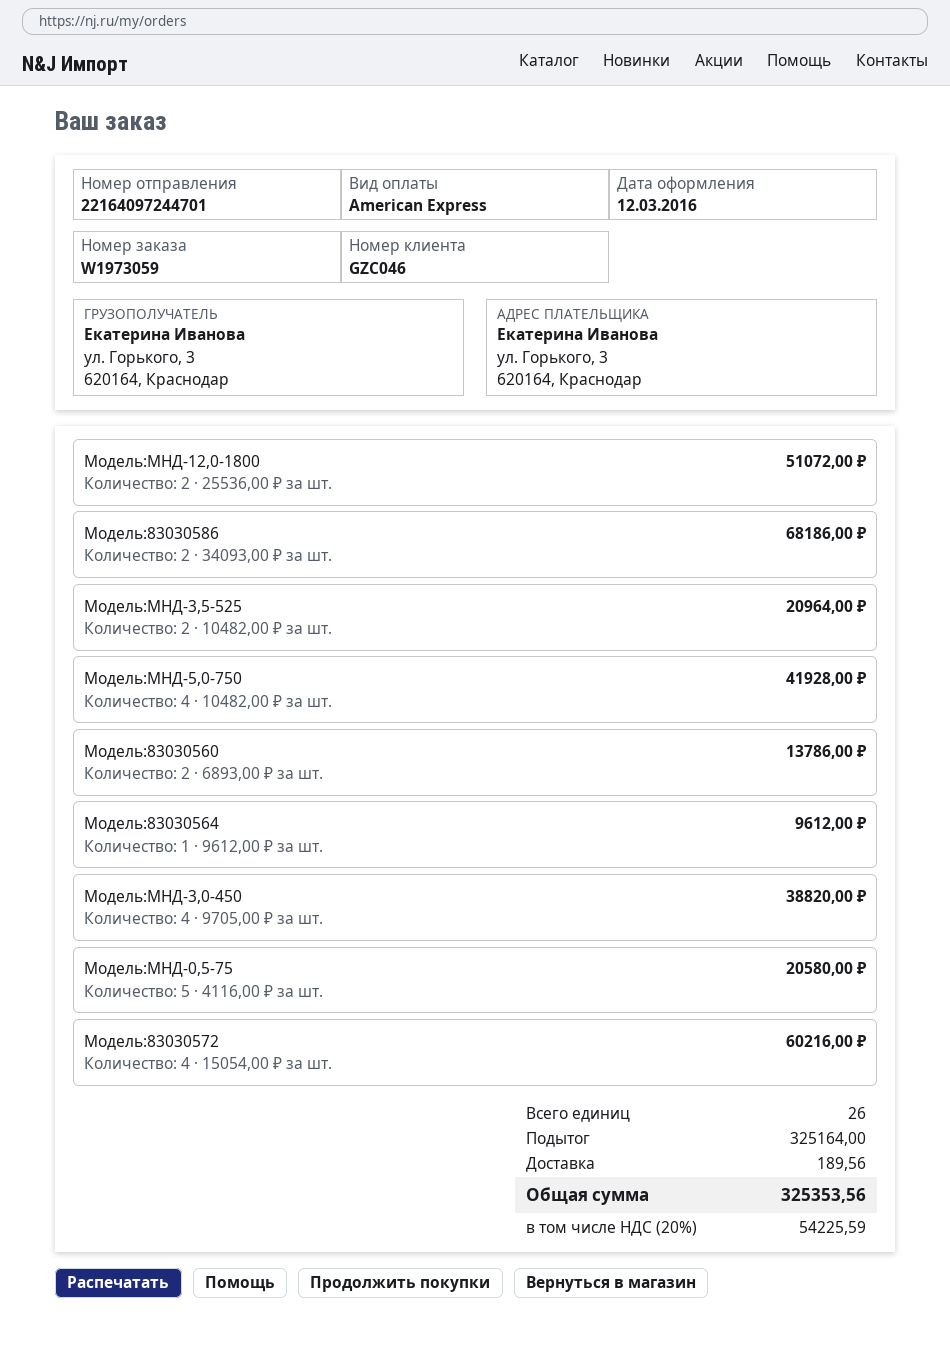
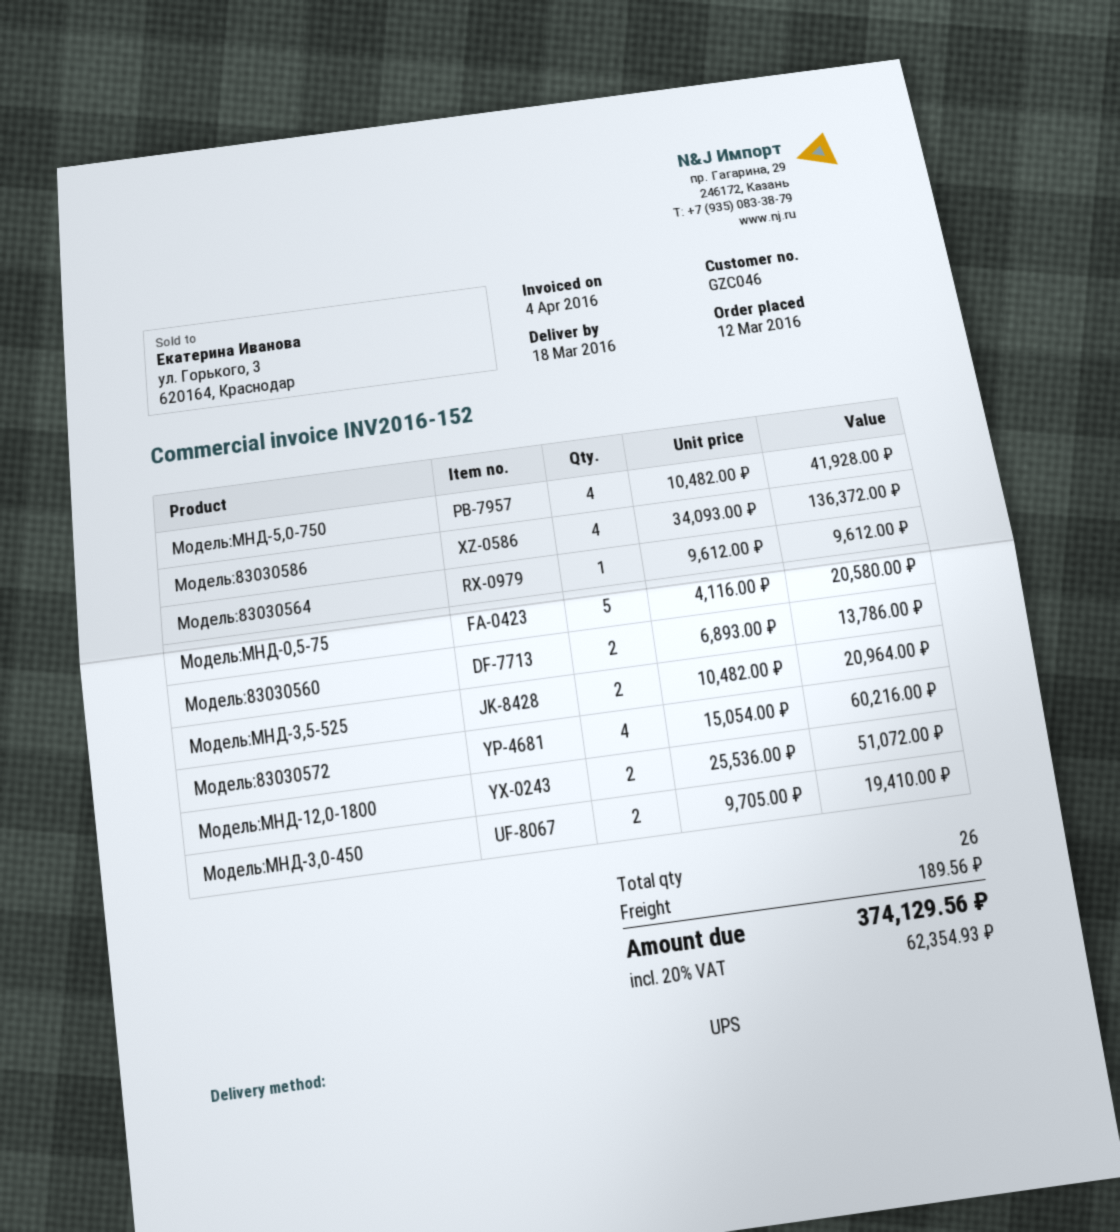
Модель:83030586: 2 x 34093.00 = 68186.00 -> 4 x 34093.00 = 136372.00
Модель:МНД-3,0-450: 4 x 9705.00 = 38820.00 -> 2 x 9705.00 = 19410.00
tax: 20% = 54225.59 -> 20% = 62354.93
total: 325353.56 -> 374129.56

